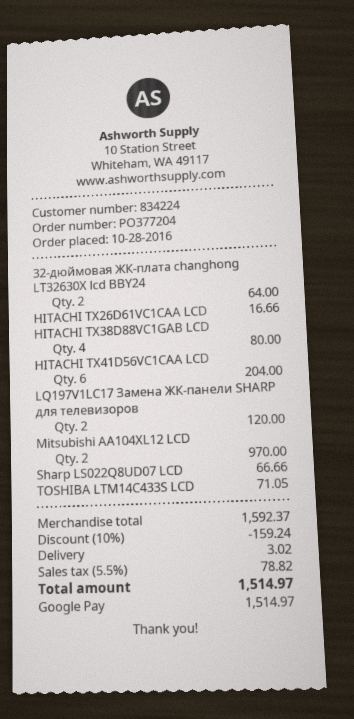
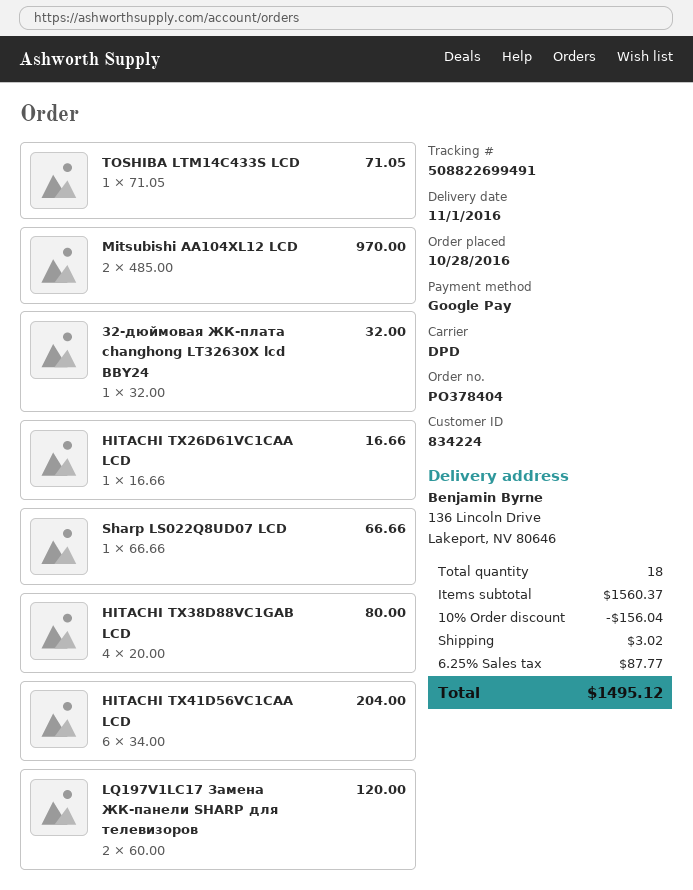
order number: PO377204 -> PO378404
32-дюймовая ЖК-плата changhong LT32630X lcd BBY24: 2 for 64.00 -> 1 for 32.00
subtotal: 1592.37 -> 1560.37
discount: 10% = 159.24 -> 10% = 156.04
tax: 5.5% = 78.82 -> 6.25% = 87.77
total: 1514.97 -> 1495.12

